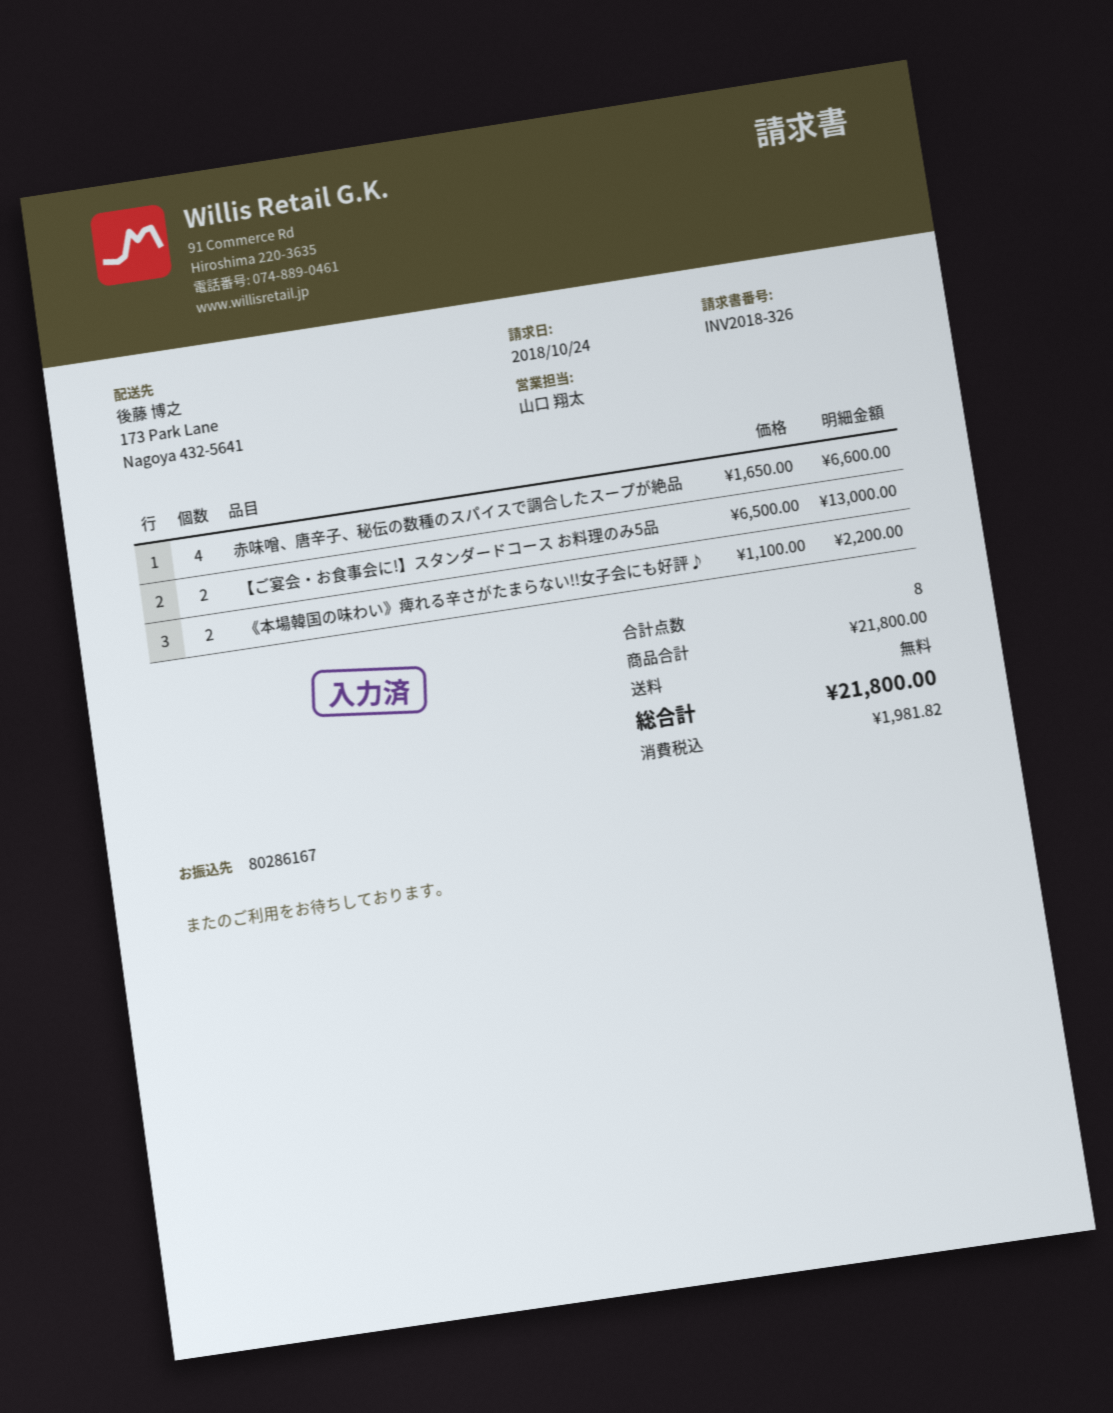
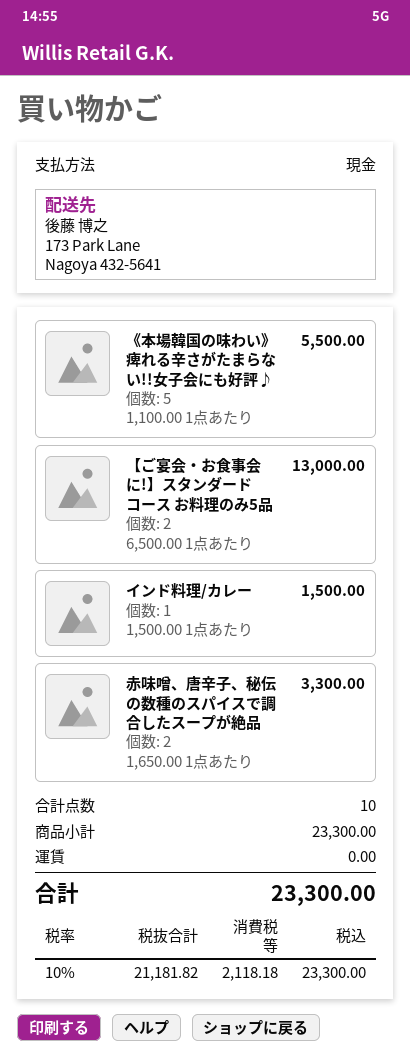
赤味噌、唐辛子、秘伝の数種のスパイスで調合したスープが絶品: 4 x 1650.00 = 6600.00 -> 2 x 1650.00 = 3300.00
《本場韓国の味わい》痺れる辛さがたまらない!!女子会にも好評♪: 2 x 1100.00 = 2200.00 -> 5 x 1100.00 = 5500.00
インド料理/カレー: none -> 1 x 1500.00 = 1500.00
total quantity: 8 -> 10
subtotal: 21800.00 -> 23300.00
tax: 1981.82 -> 2118.18
total: 21800.00 -> 23300.00

